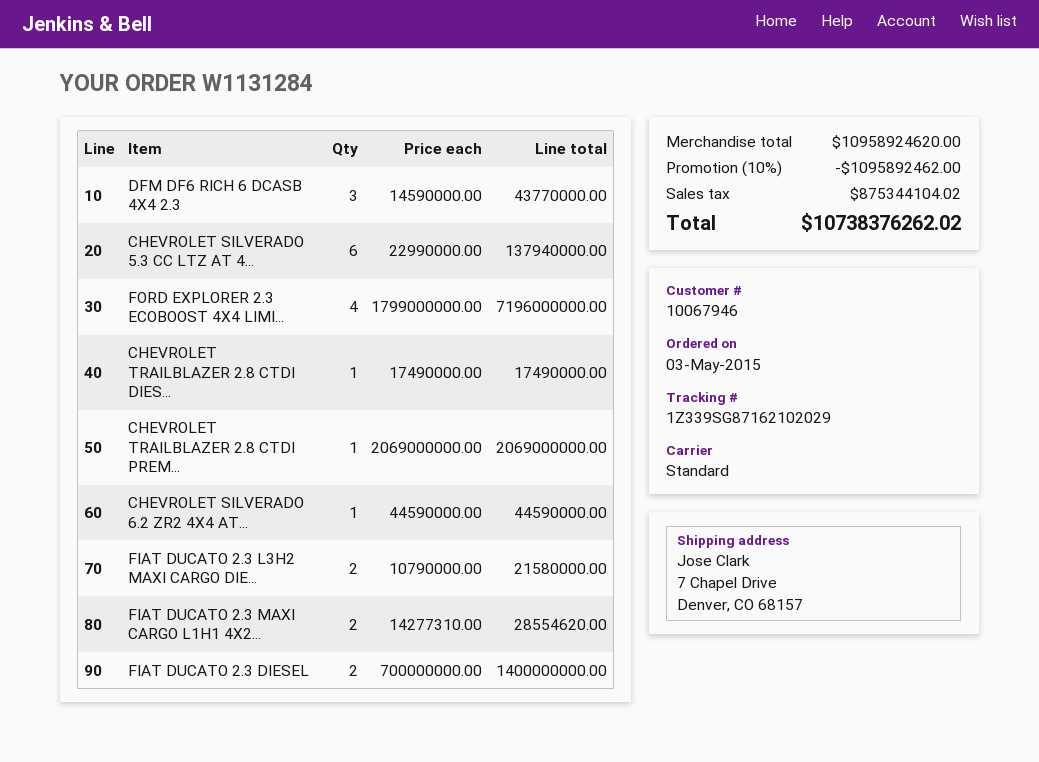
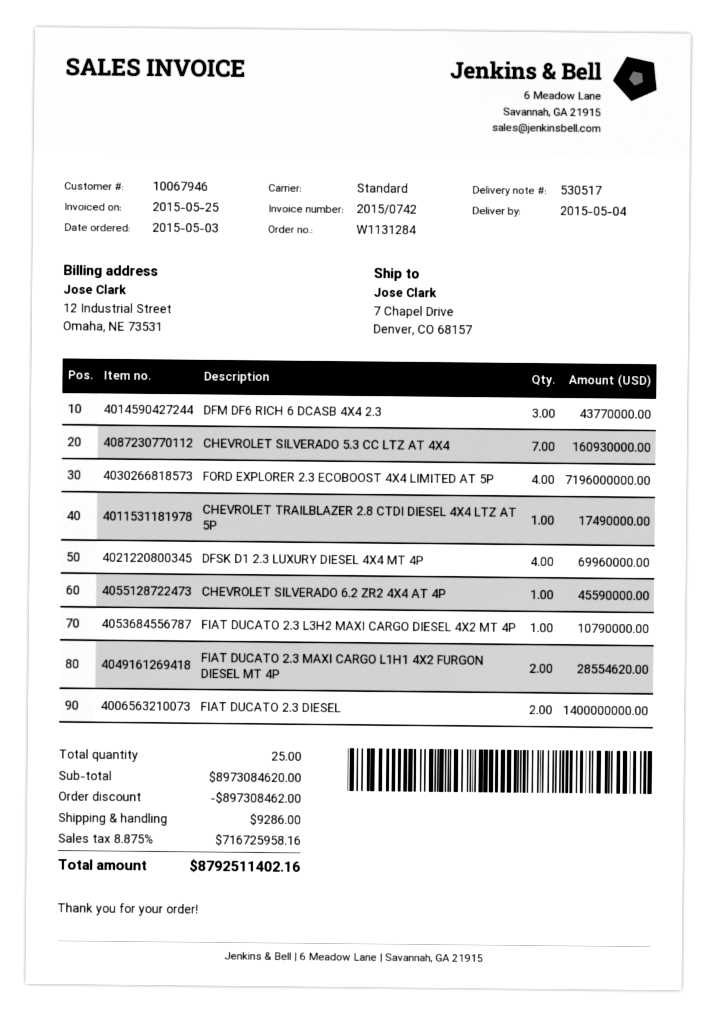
CHEVROLET SILVERADO 5.3 CC LTZ AT 4...: 6 for 137940000.00 -> 7 for 160930000.00
CHEVROLET TRAILBLAZER 2.8 CTDI PREM...: 1 for 2069000000.00 -> none
CHEVROLET SILVERADO 6.2 ZR2 4X4 AT...: 1 for 44590000.00 -> 1 for 45590000.00
FIAT DUCATO 2.3 L3H2 MAXI CARGO DIE...: 2 for 21580000.00 -> 1 for 10790000.00
DFSK D1 2.3 LUXURY DIESEL 4X4 MT 4P: none -> 4 for 69960000.00
subtotal: 10958924620.00 -> 8973084620.00
discount: 1095892462.00 -> 897308462.00
shipping: none -> 9286.00
tax: 875344104.02 -> 716725958.16
total: 10738376262.02 -> 8792511402.16

